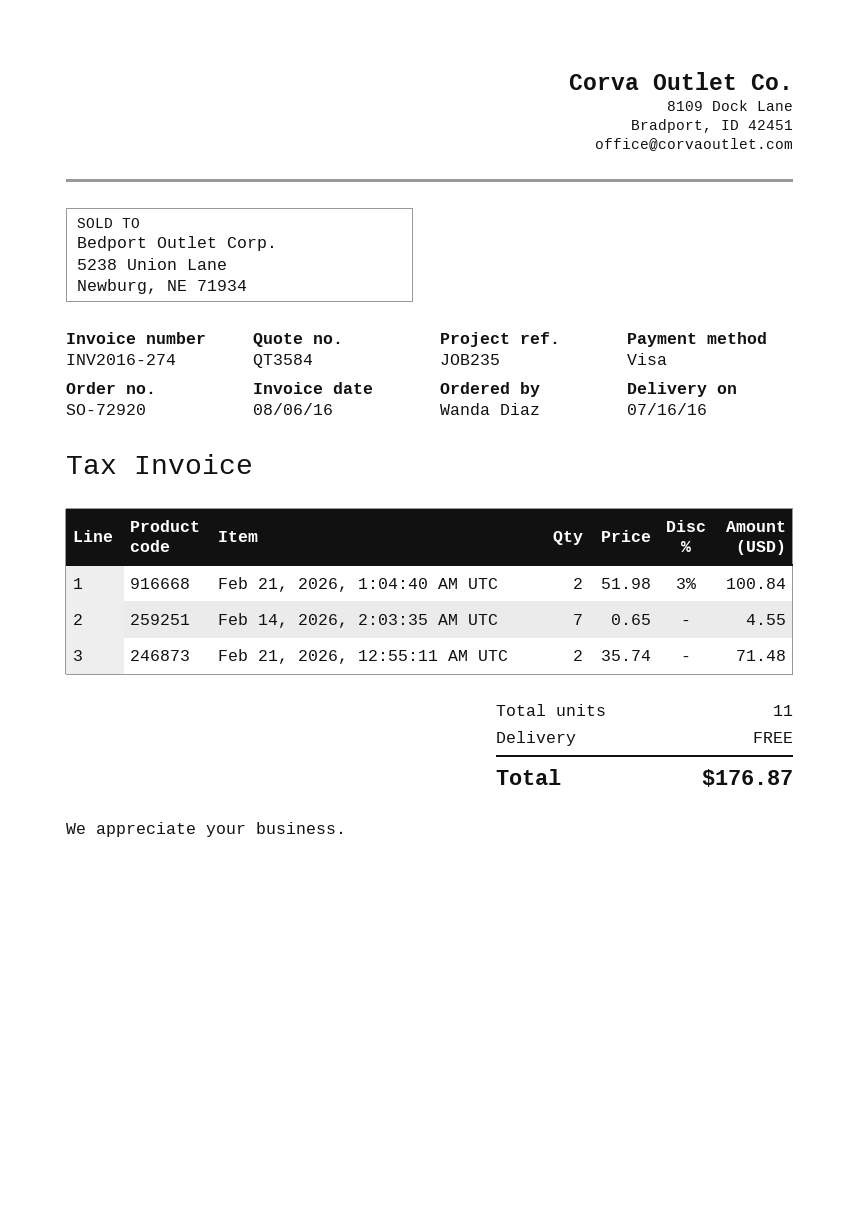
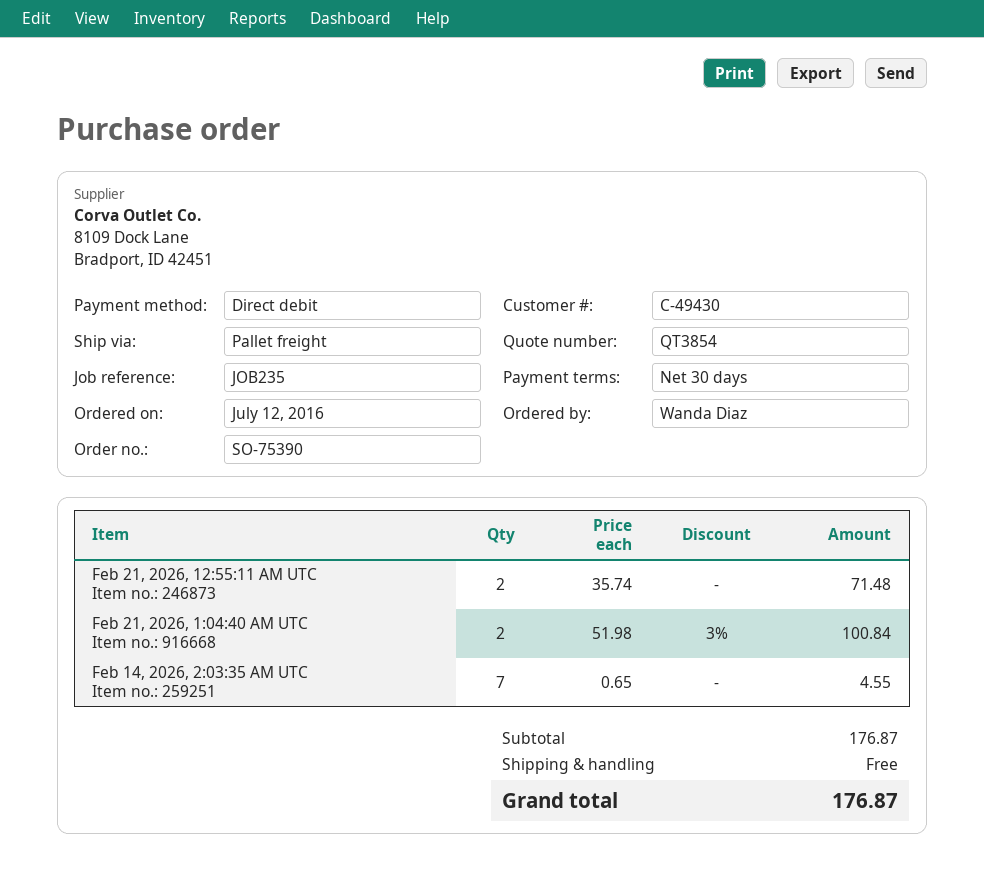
quote number: QT3584 -> QT3854
order number: SO-72920 -> SO-75390
payment method: Visa -> direct debit

